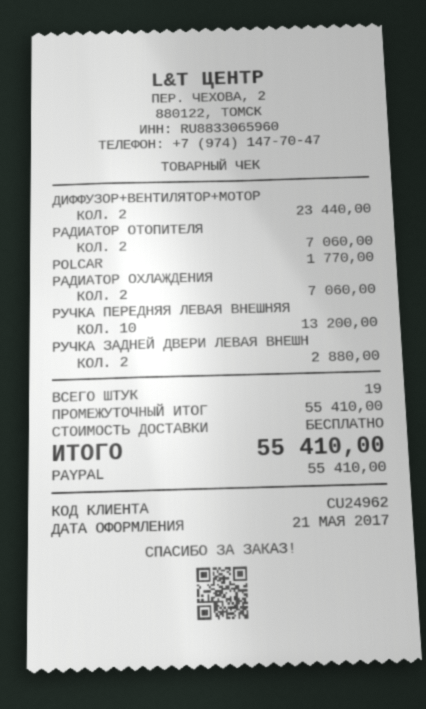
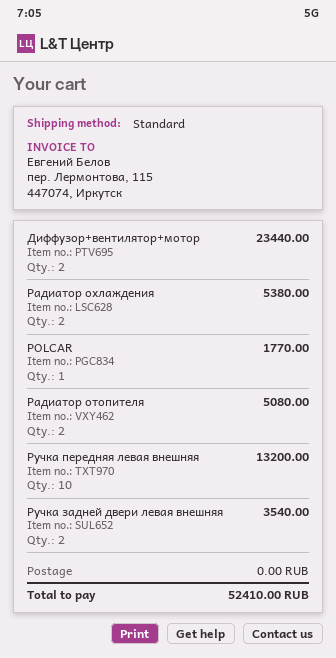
РАДИАТОР ОТОПИТЕЛЯ: 2 for 7060.00 -> 2 for 5080.00
РАДИАТОР ОХЛАЖДЕНИЯ: 2 for 7060.00 -> 2 for 5380.00
РУЧКА ЗАДНЕЙ ДВЕРИ ЛЕВАЯ ВНЕШН: 2 for 2880.00 -> 2 for 3540.00
total: 55410.00 -> 52410.00

